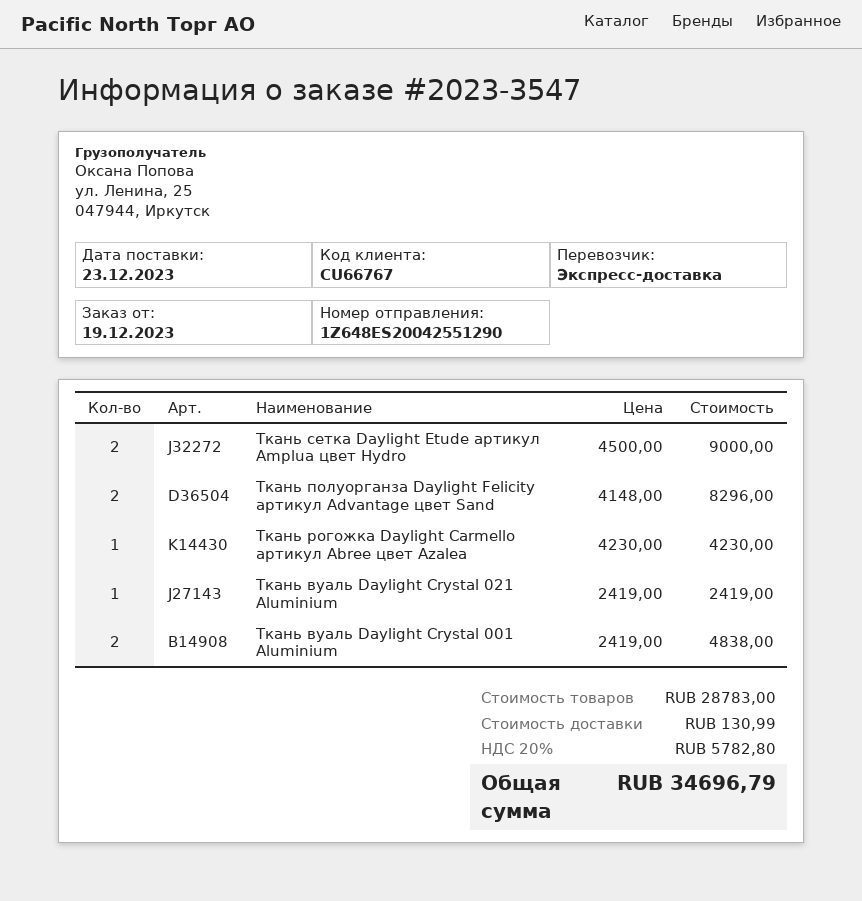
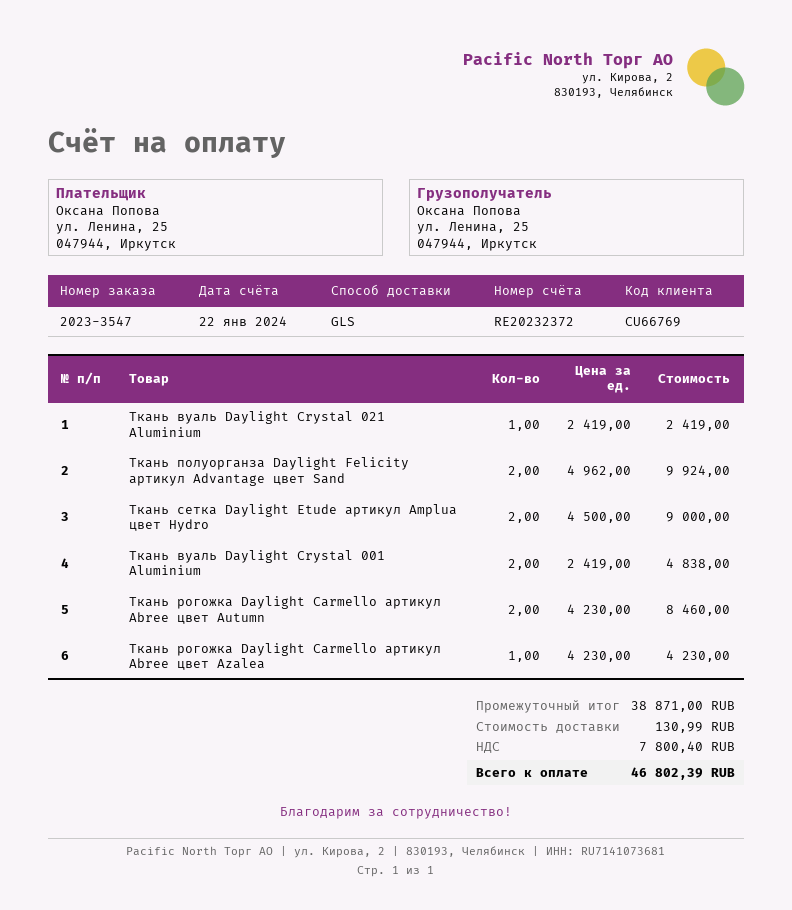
customer number: CU66767 -> CU66769
shipping method: express -> GLS
Ткань полуорганза Daylight Felicity артикул Advantage цвет Sand: 2 x 4148.00 = 8296.00 -> 2 x 4962.00 = 9924.00
Ткань рогожка Daylight Carmello артикул Abree цвет Autumn: none -> 2 x 4230.00 = 8460.00
subtotal: 28783.00 -> 38871.00
tax: 5782.80 -> 7800.40
total: 34696.79 -> 46802.39

